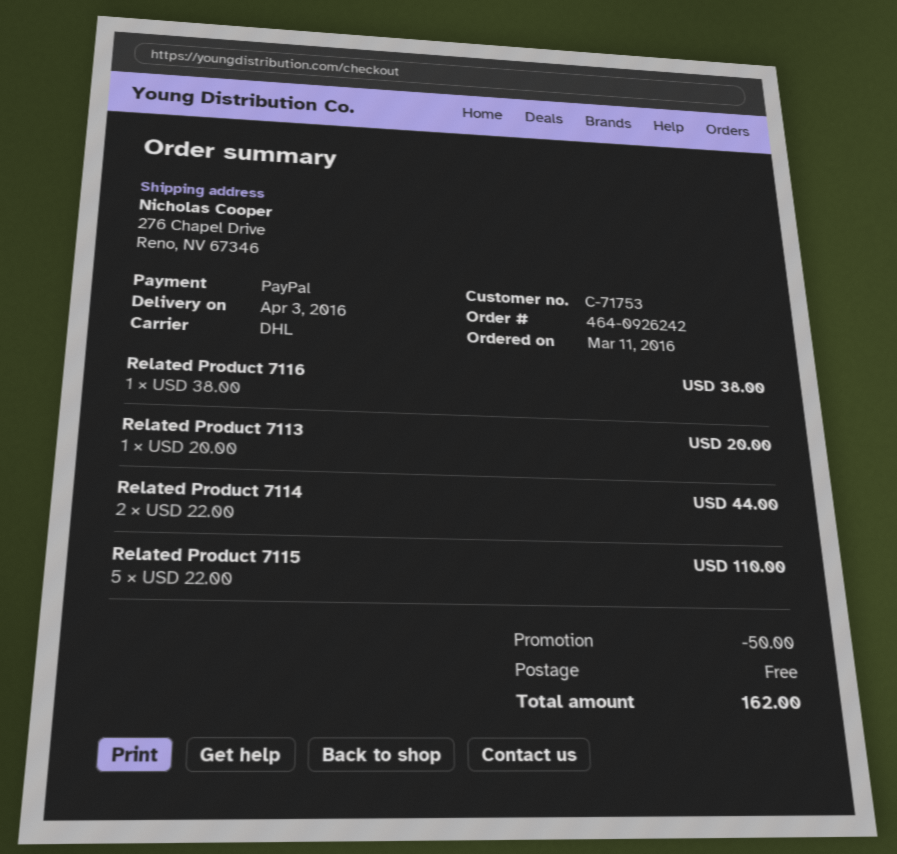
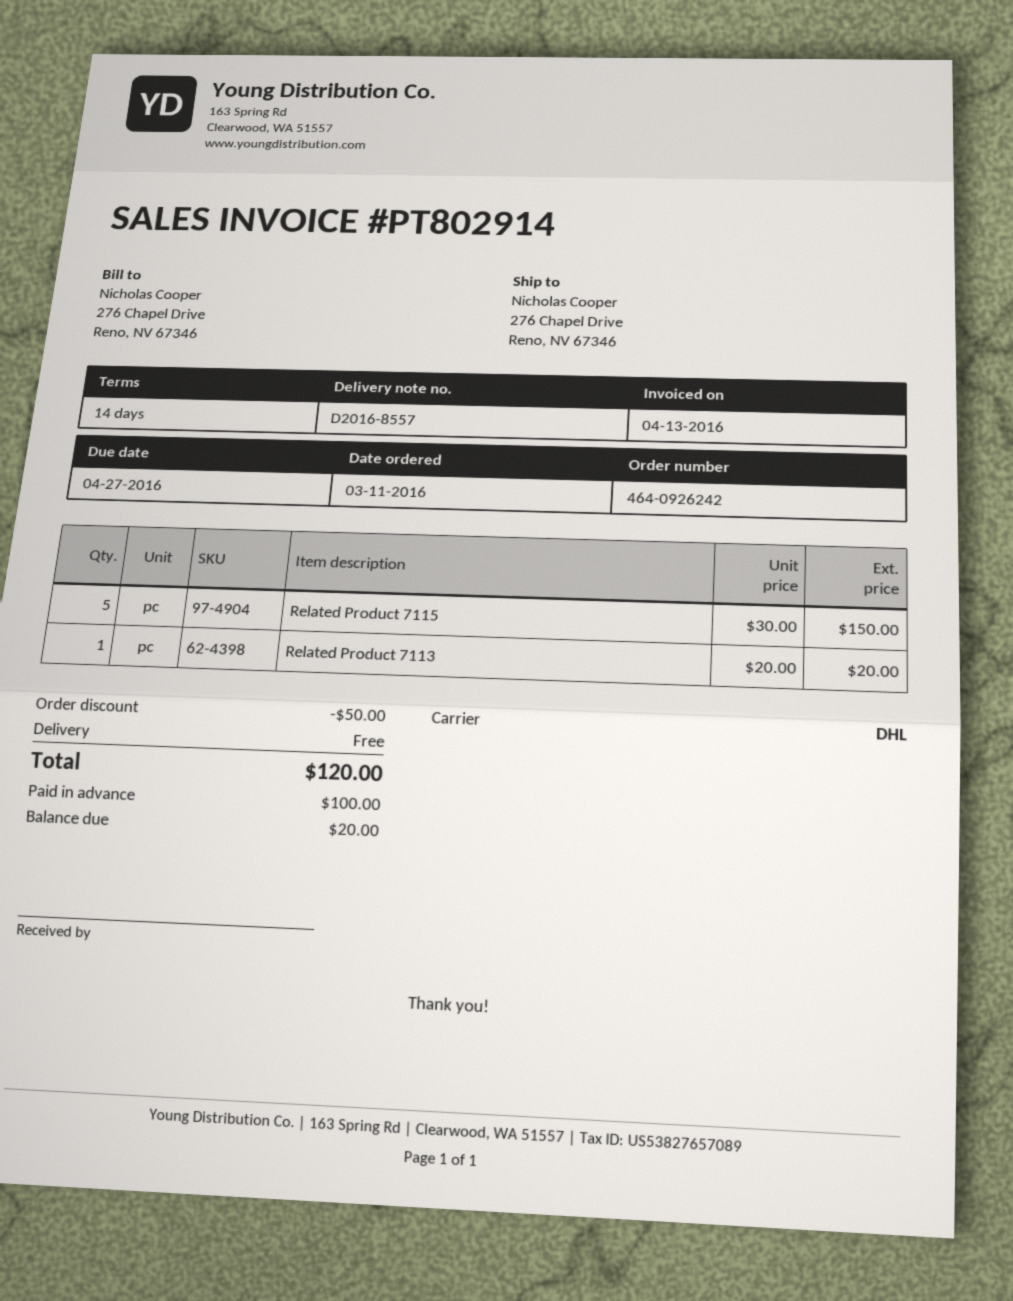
Related Product 7116: 1 x 38.00 = 38.00 -> none
Related Product 7114: 2 x 22.00 = 44.00 -> none
Related Product 7115: 5 x 22.00 = 110.00 -> 5 x 30.00 = 150.00
total: 162.00 -> 120.00

